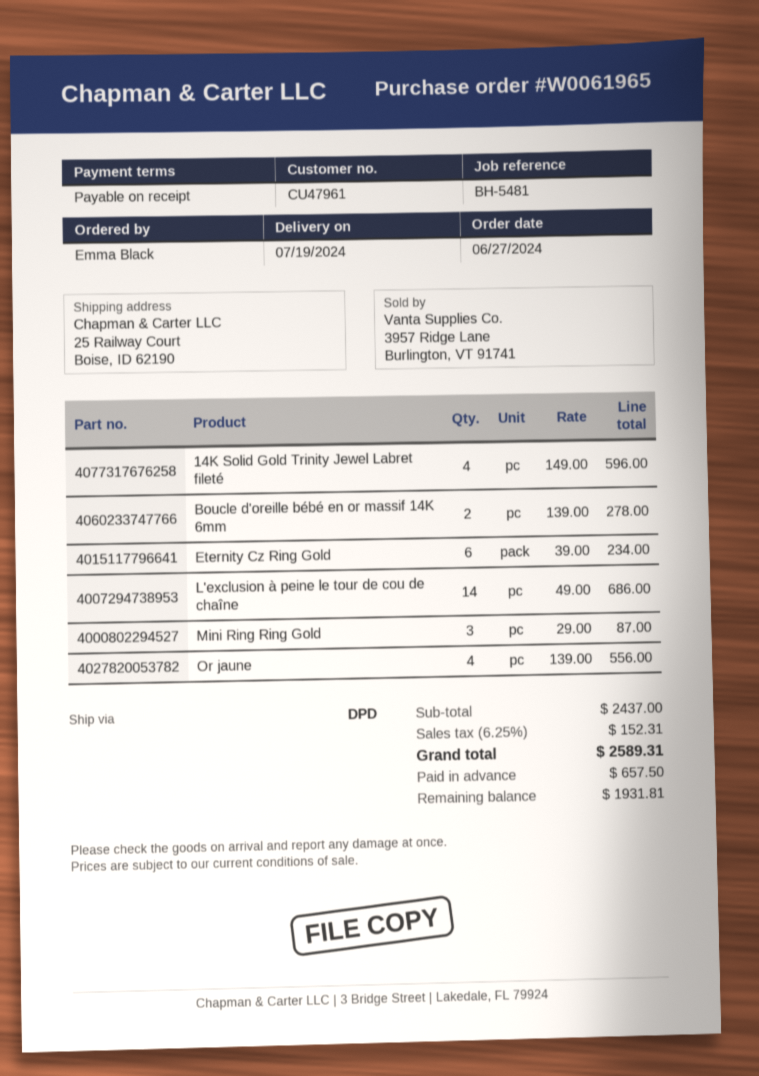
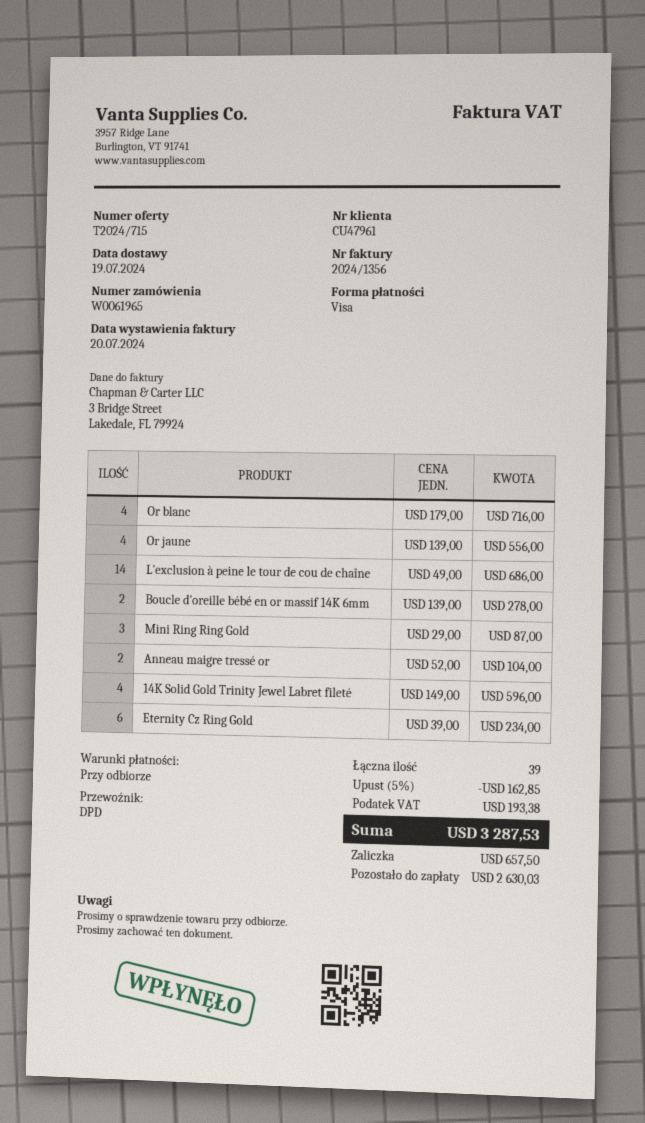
Or blanc: none -> 4 x 179.00 = 716.00
Anneau maigre tressé or: none -> 2 x 52.00 = 104.00
discount: none -> 5% = 162.85
tax: 152.31 -> 193.38
total: 2589.31 -> 3287.53
balance: 1931.81 -> 2630.03

